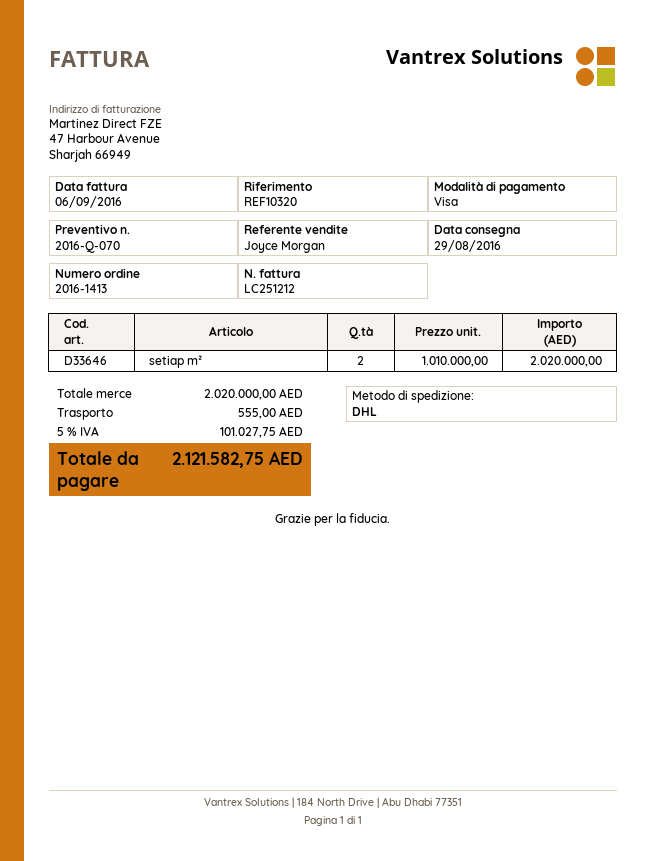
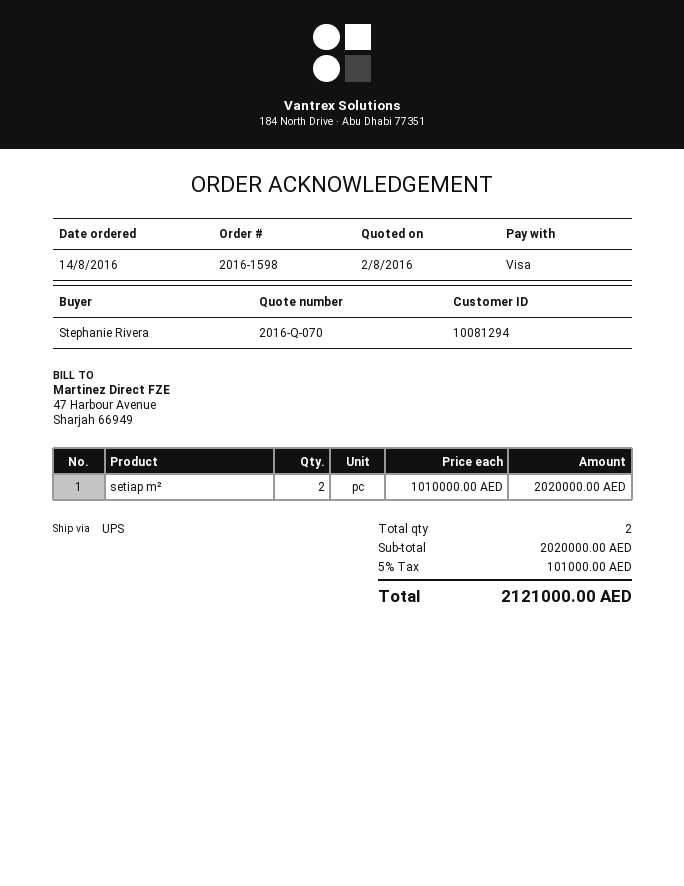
order number: 2016-1413 -> 2016-1598
shipping method: DHL -> UPS
shipping: 555.00 -> none
tax: 5% = 101027.75 -> 5% = 101000.00
total: 2121582.75 -> 2121000.00

